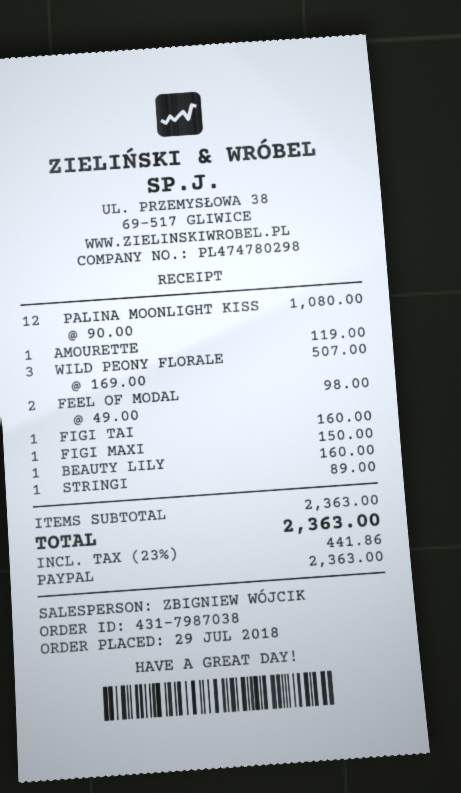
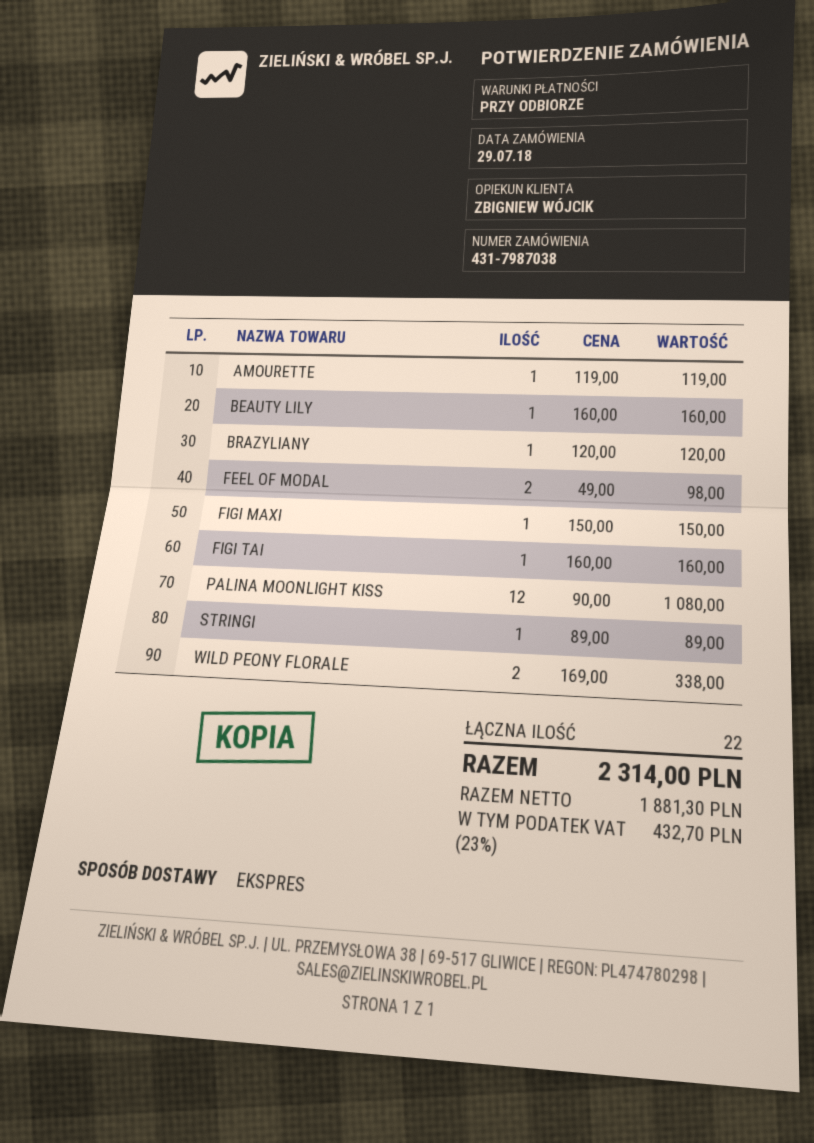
WILD PEONY FLORALE: 3 x 169.00 = 507.00 -> 2 x 169.00 = 338.00
BRAZYLIANY: none -> 1 x 120.00 = 120.00
tax: 23% = 441.86 -> 23% = 432.70
total: 2363.00 -> 2314.00

